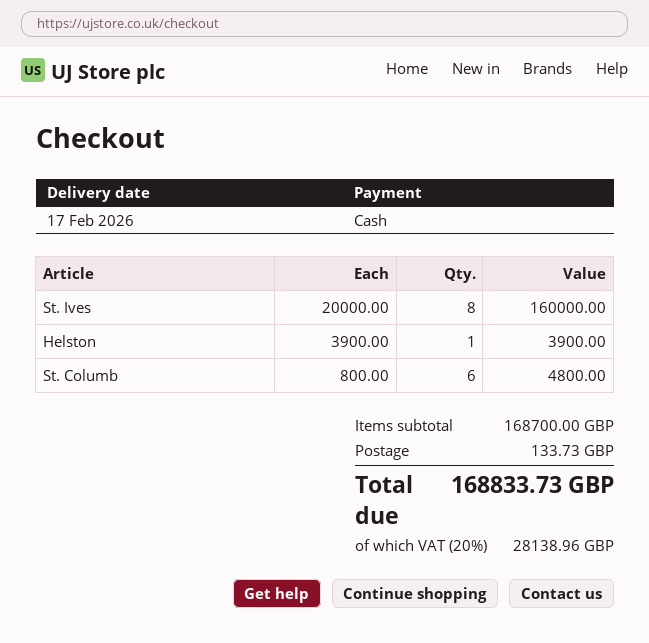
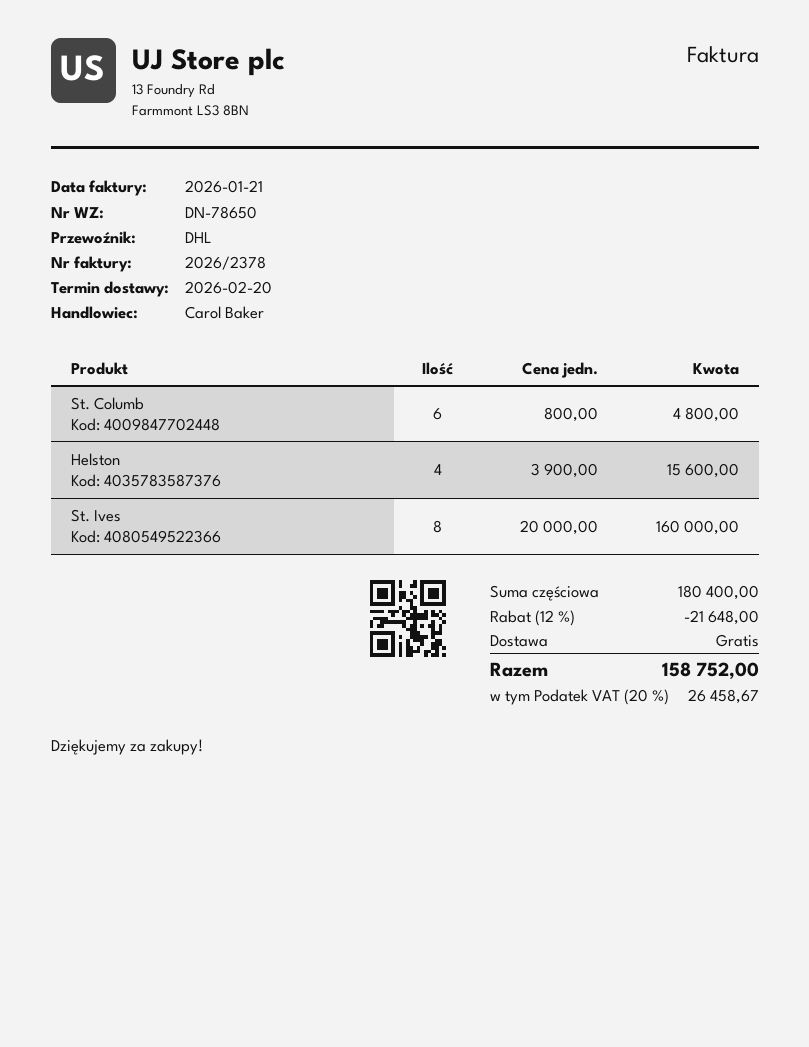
delivery date: 2026-02-17 -> 2026-02-20
Helston: 1 x 3900.00 = 3900.00 -> 4 x 3900.00 = 15600.00
subtotal: 168700.00 -> 180400.00
discount: none -> 12% = 21648.00
shipping: 133.73 -> 0.00
tax: 20% = 28138.96 -> 20% = 26458.67
total: 168833.73 -> 158752.00

